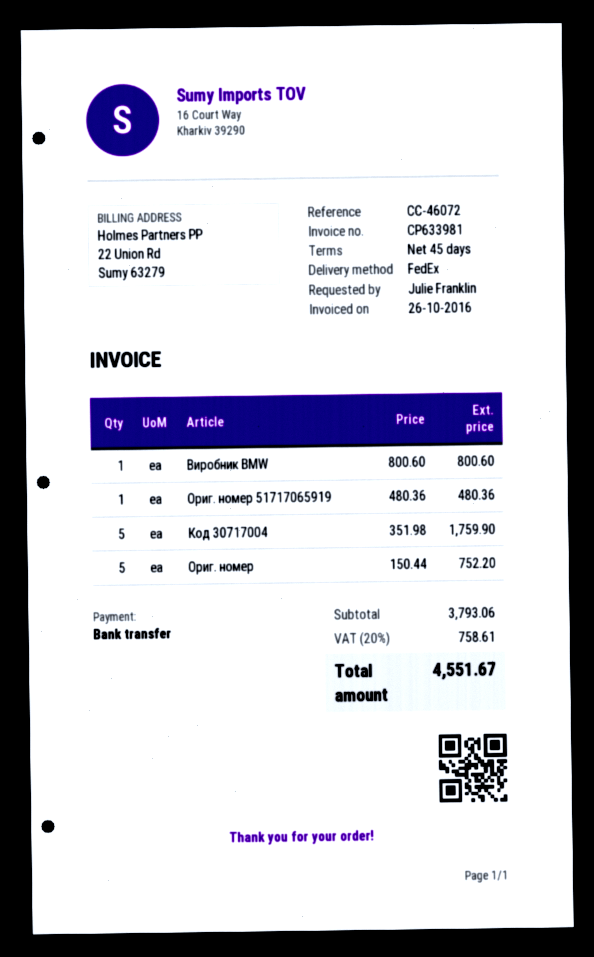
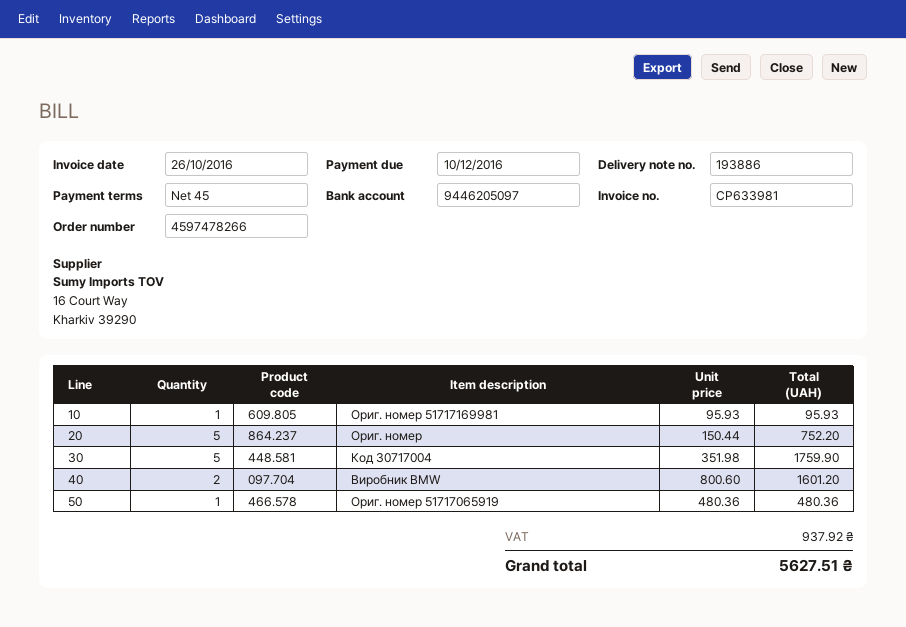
Виробник BMW: 1 x 800.60 = 800.60 -> 2 x 800.60 = 1601.20
Ориг. номер 51717169981: none -> 1 x 95.93 = 95.93
tax: 758.61 -> 937.92
total: 4551.67 -> 5627.51

